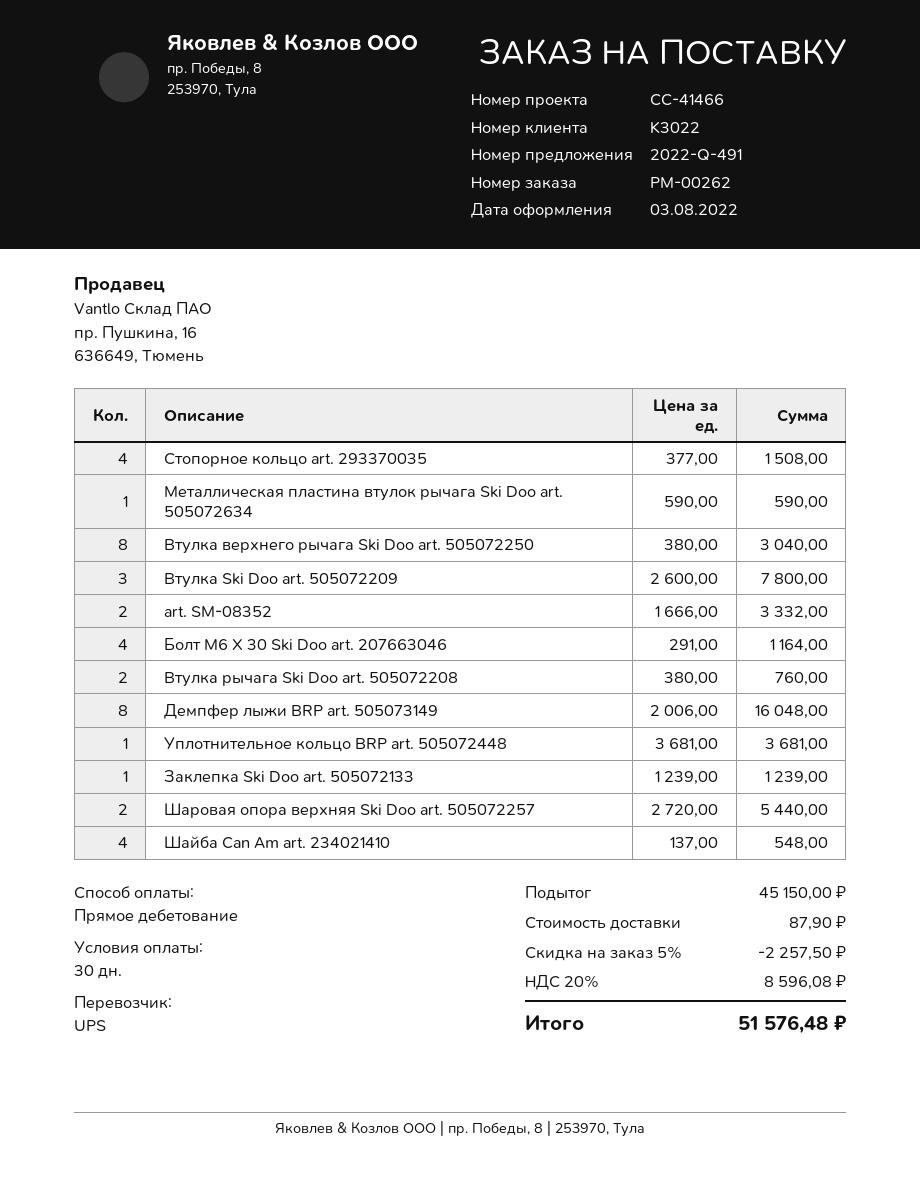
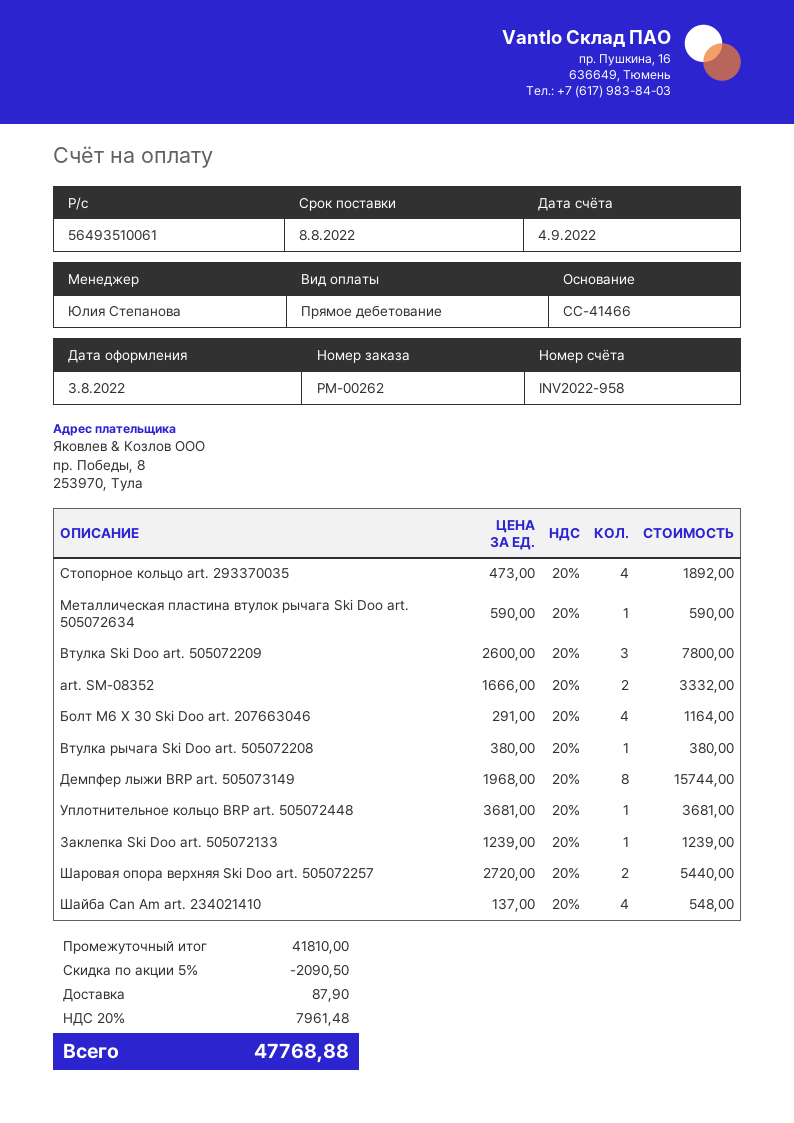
Стопорное кольцо art. 293370035: 4 x 377.00 = 1508.00 -> 4 x 473.00 = 1892.00
Втулка верхнего рычага Ski Doo art. 505072250: 8 x 380.00 = 3040.00 -> none
Втулка рычага Ski Doo art. 505072208: 2 x 380.00 = 760.00 -> 1 x 380.00 = 380.00
Демпфер лыжи BRP art. 505073149: 8 x 2006.00 = 16048.00 -> 8 x 1968.00 = 15744.00
subtotal: 45150.00 -> 41810.00
discount: 5% = 2257.50 -> 5% = 2090.50
tax: 20% = 8596.08 -> 20% = 7961.48
total: 51576.48 -> 47768.88

